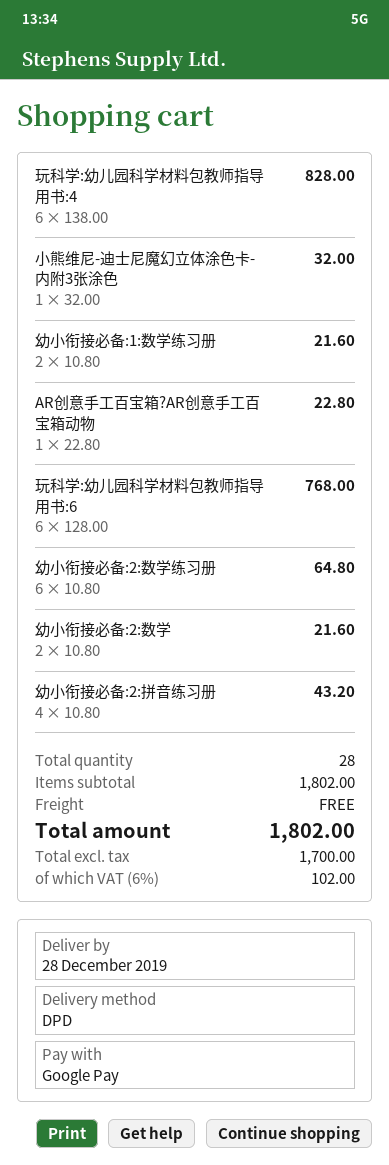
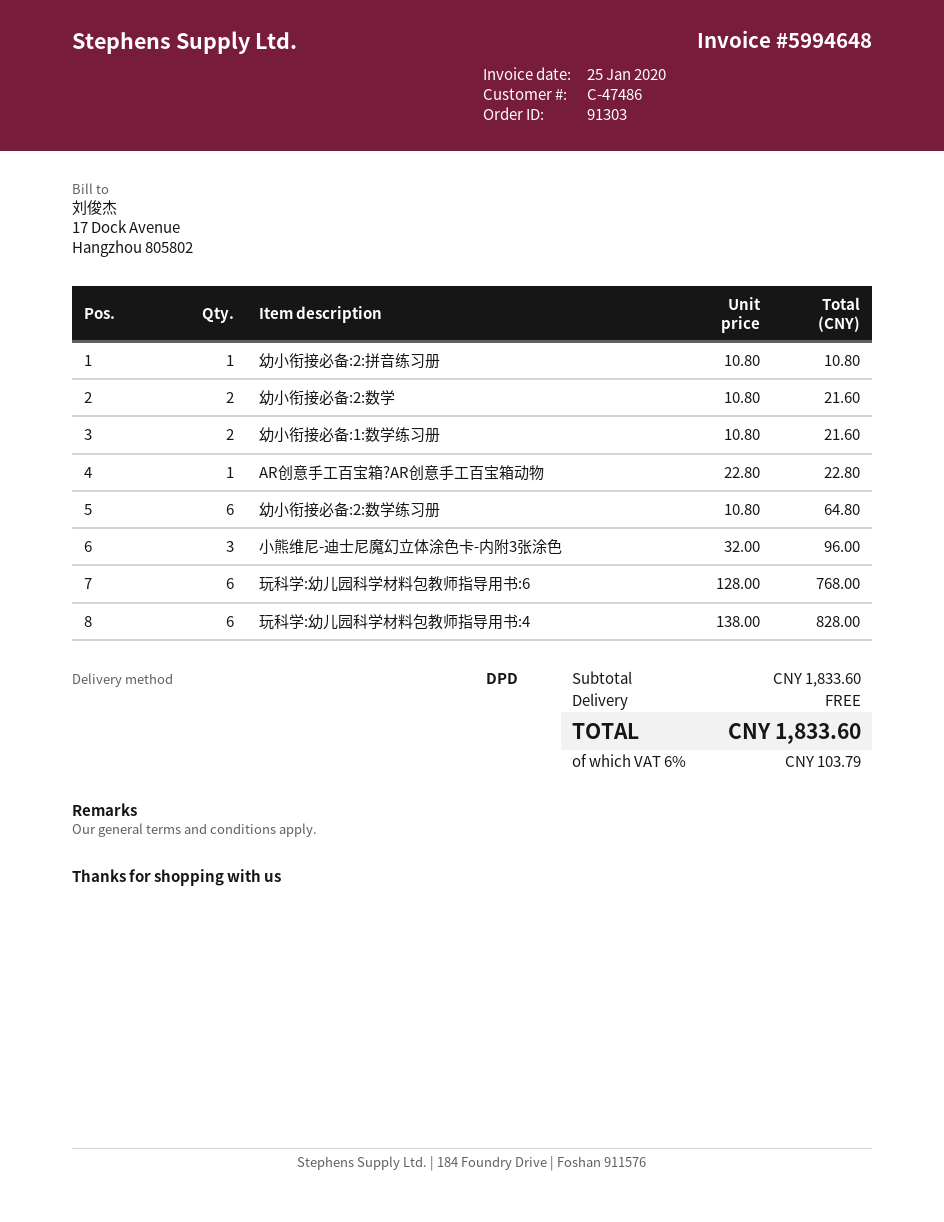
小熊维尼-迪士尼魔幻立体涂色卡-内附3张涂色: 1 x 32.00 = 32.00 -> 3 x 32.00 = 96.00
幼小衔接必备:2:拼音练习册: 4 x 10.80 = 43.20 -> 1 x 10.80 = 10.80
subtotal: 1802.00 -> 1833.60
tax: 6% = 102.00 -> 6% = 103.79
total: 1802.00 -> 1833.60

